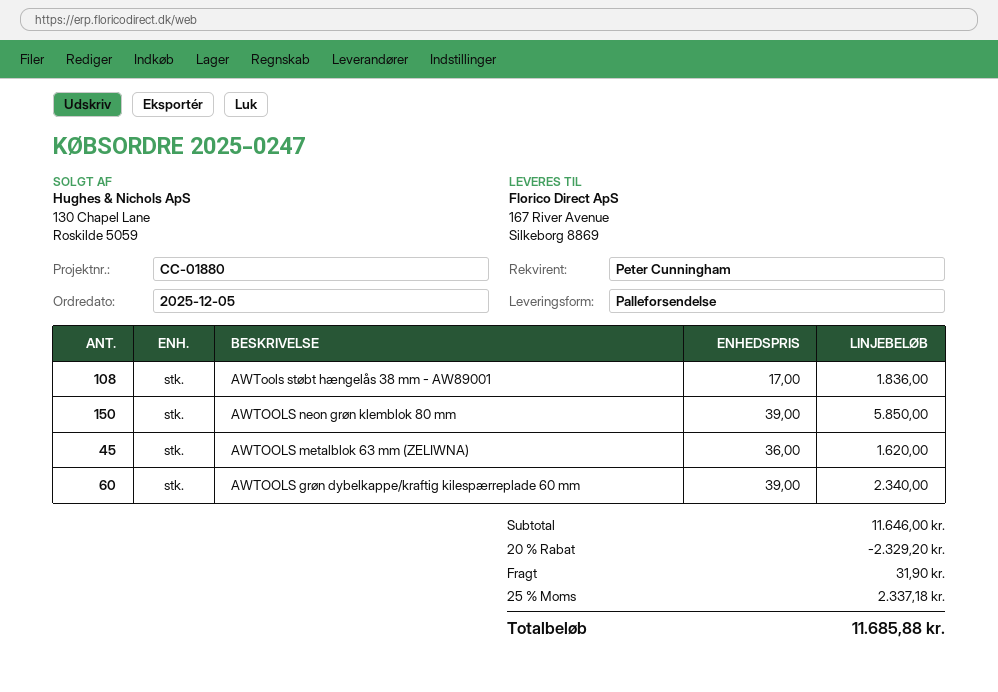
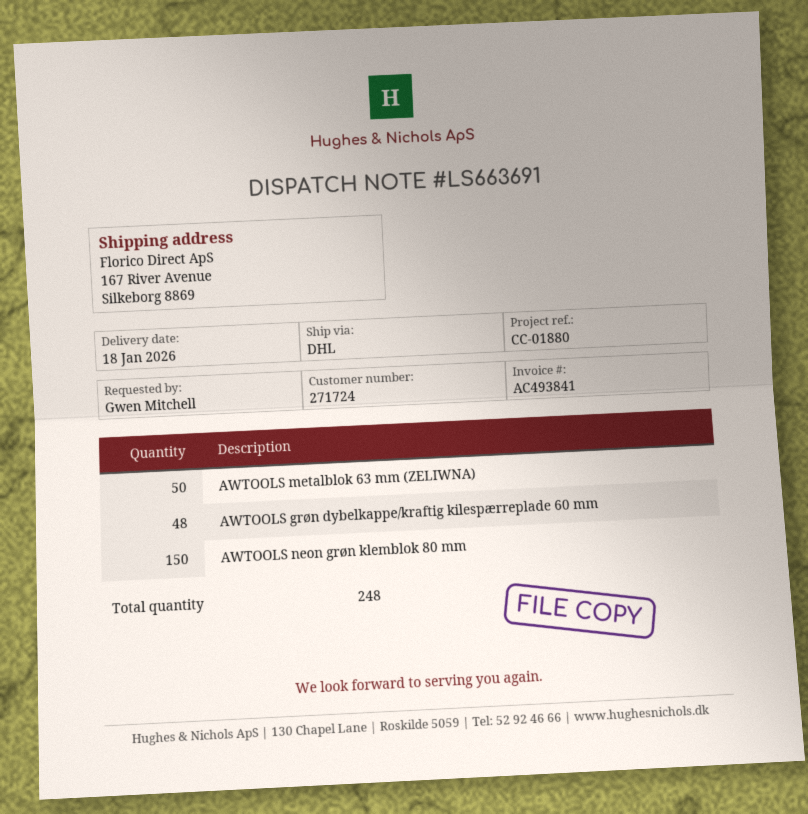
ordered by: Peter Cunningham -> Gwen Mitchell
shipping method: pallet freight -> DHL
AWTools støbt hængelås 38 mm - AW89001: 108 -> none
AWTOOLS metalblok 63 mm (ZELIWNA): 45 -> 50
AWTOOLS grøn dybelkappe/kraftig kilespærreplade 60 mm: 60 -> 48

